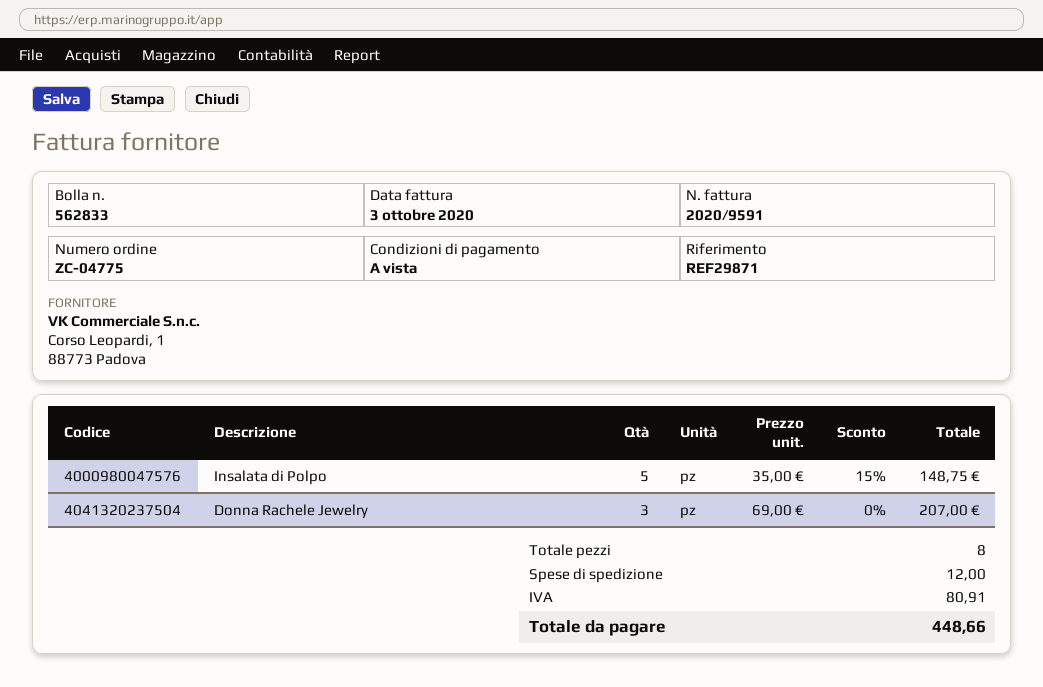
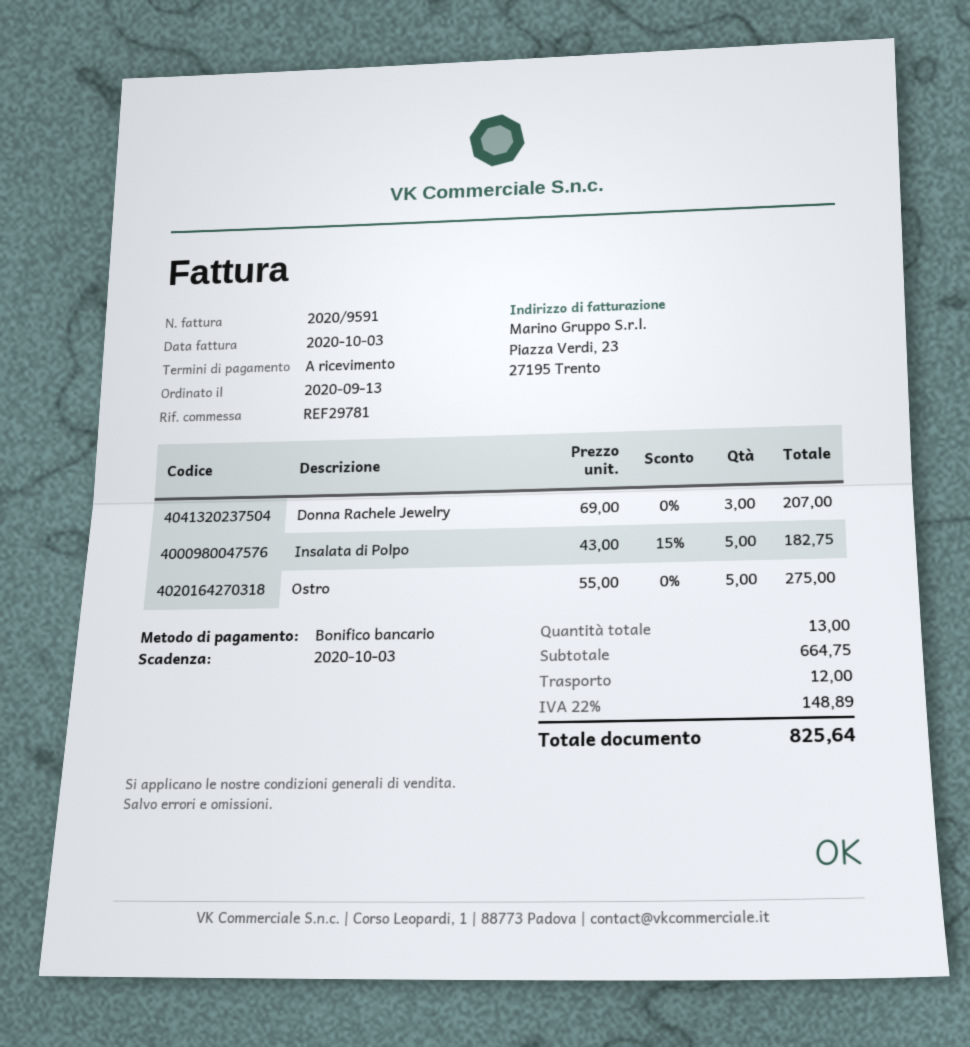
reference: REF29871 -> REF29781
Insalata di Polpo: 5 x 35.00 - 15% = 148.75 -> 5 x 43.00 - 15% = 182.75
Ostro: none -> 5 x 55.00 = 275.00
total quantity: 8 -> 13
tax: 80.91 -> 148.89
total: 448.66 -> 825.64

